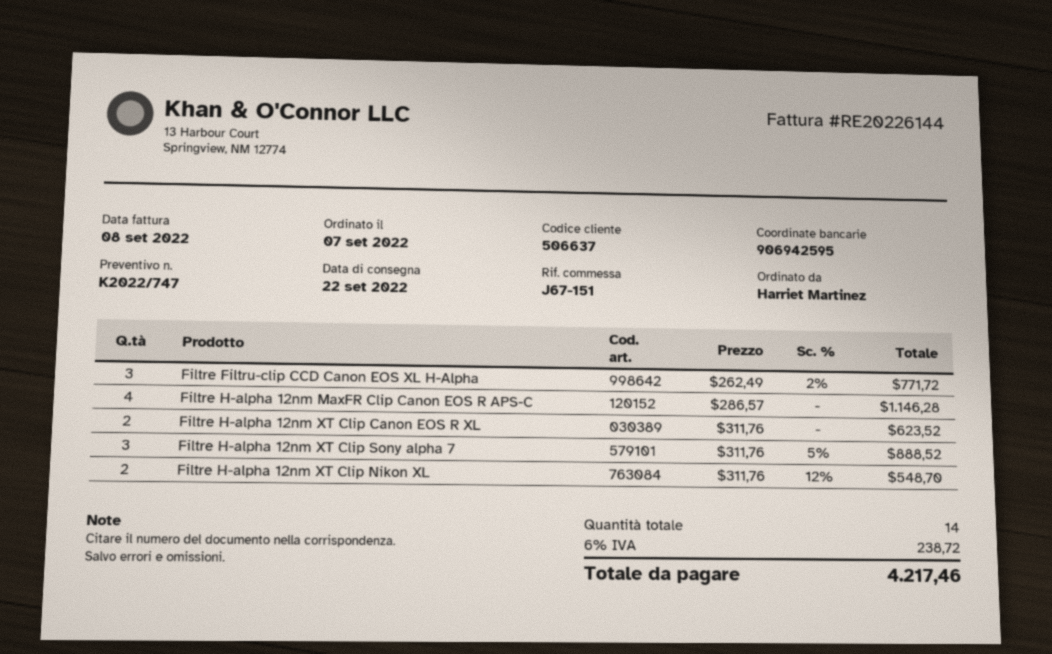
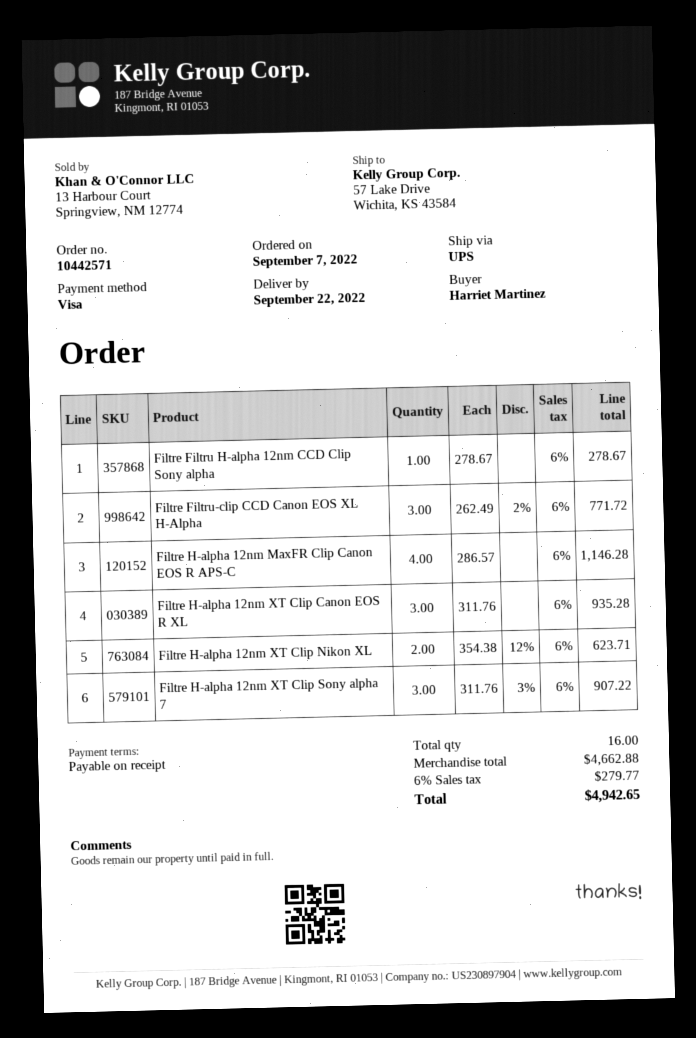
Filtre H-alpha 12nm XT Clip Canon EOS R XL: 2 x 311.76 = 623.52 -> 3 x 311.76 = 935.28
Filtre H-alpha 12nm XT Clip Sony alpha 7: 3 x 311.76 - 5% = 888.52 -> 3 x 311.76 - 3% = 907.22
Filtre H-alpha 12nm XT Clip Nikon XL: 2 x 311.76 - 12% = 548.70 -> 2 x 354.38 - 12% = 623.71
Filtre Filtru H-alpha 12nm CCD Clip Sony alpha: none -> 1 x 278.67 = 278.67
total quantity: 14 -> 16
tax: 6% = 238.72 -> 6% = 279.77
total: 4217.46 -> 4942.65

